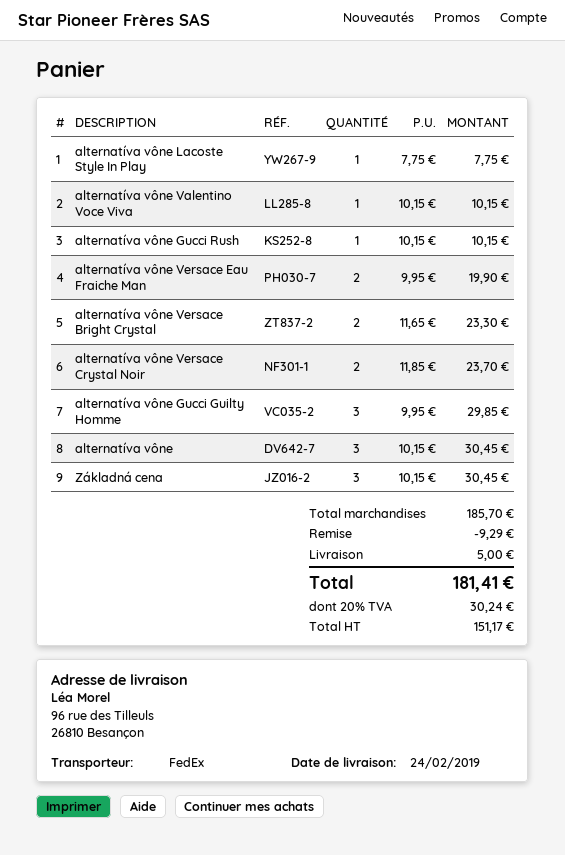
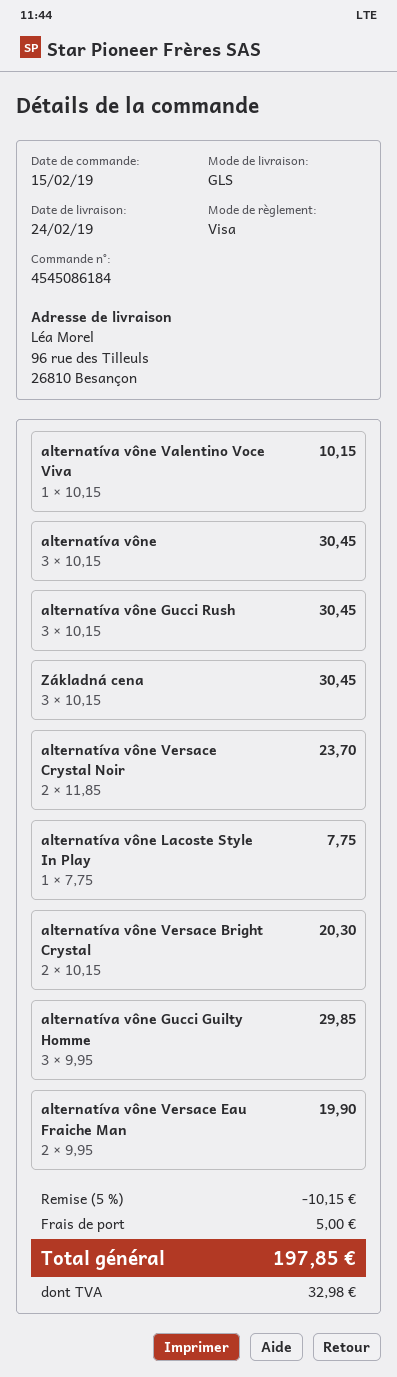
shipping method: FedEx -> GLS
alternatíva vône Gucci Rush: 1 x 10.15 = 10.15 -> 3 x 10.15 = 30.45
alternatíva vône Versace Bright Crystal: 2 x 11.65 = 23.30 -> 2 x 10.15 = 20.30
discount: 9.29 -> 10.15
tax: 30.24 -> 32.98
total: 181.41 -> 197.85

